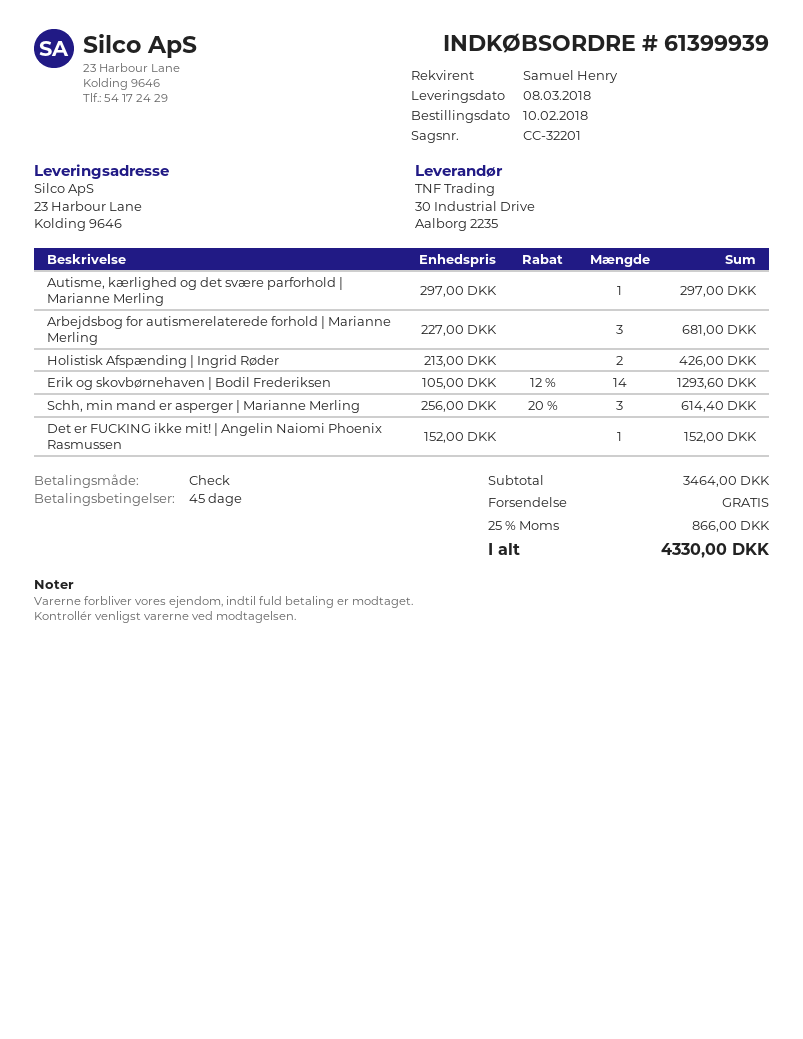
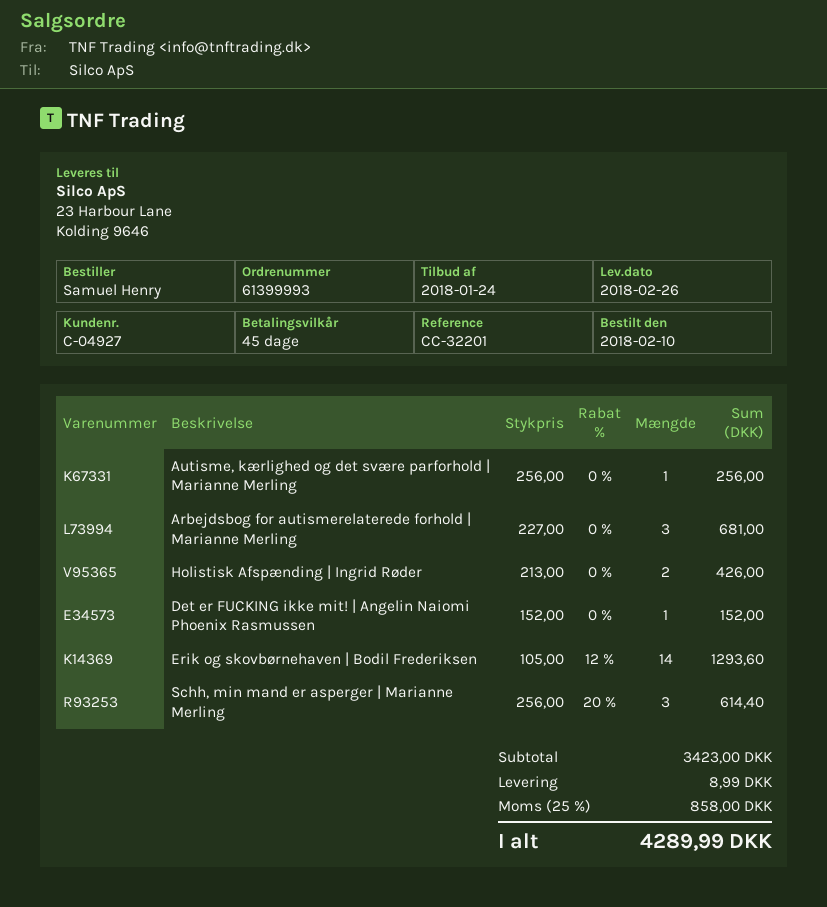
order number: 61399939 -> 61399993
delivery date: 2018-03-08 -> 2018-02-26
Autisme, kærlighed og det svære parforhold | Marianne Merling: 1 x 297.00 = 297.00 -> 1 x 256.00 = 256.00
subtotal: 3464.00 -> 3423.00
shipping: 0.00 -> 8.99
tax: 25% = 866.00 -> 25% = 858.00
total: 4330.00 -> 4289.99

